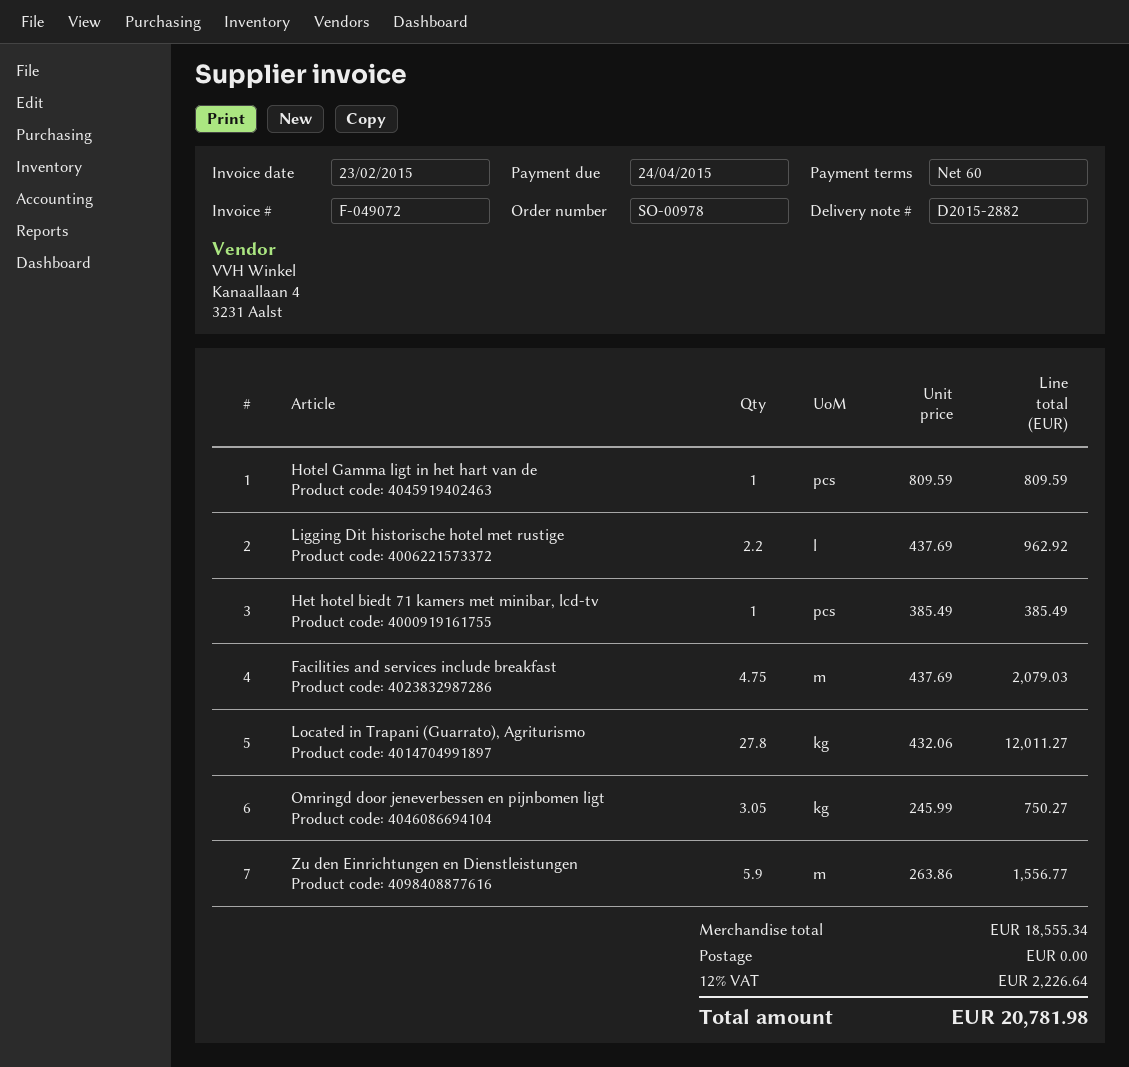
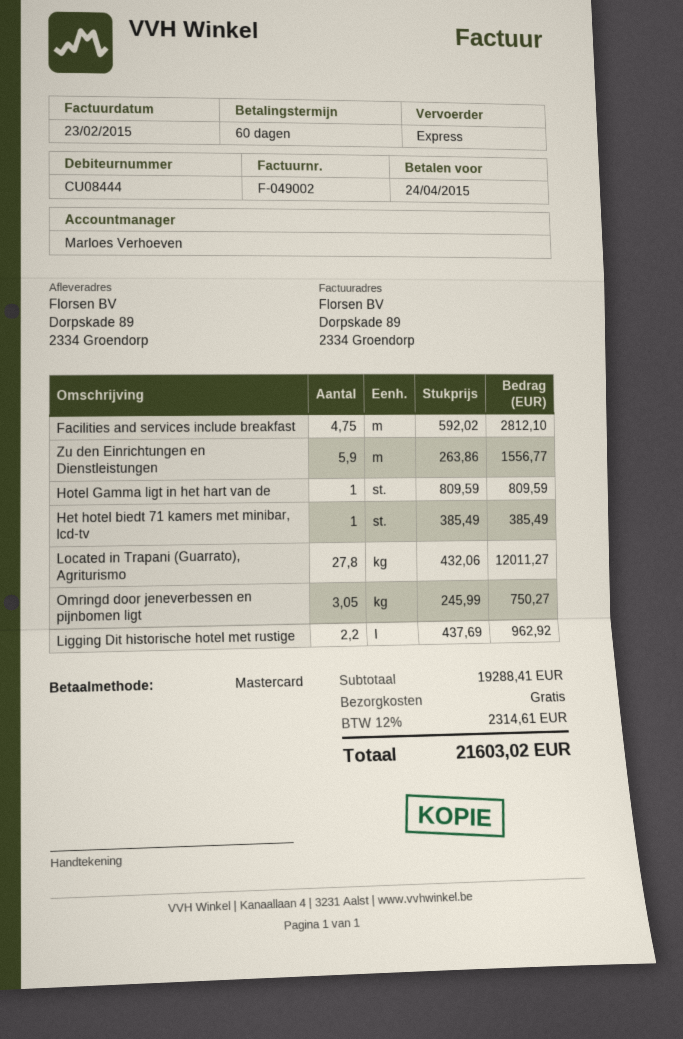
invoice number: F-049072 -> F-049002
Facilities and services include breakfast: 4.75 x 437.69 = 2079.03 -> 4.75 x 592.02 = 2812.10
subtotal: 18555.34 -> 19288.41
tax: 12% = 2226.64 -> 12% = 2314.61
total: 20781.98 -> 21603.02

